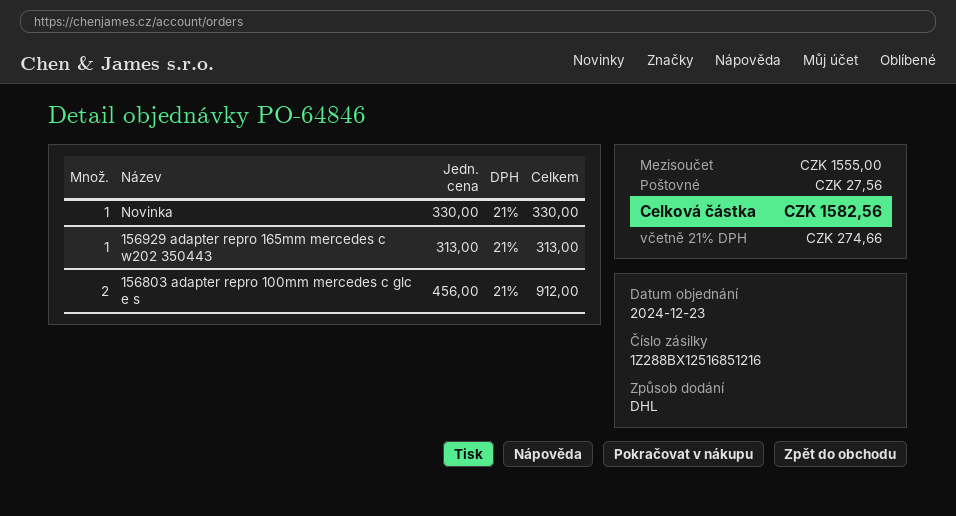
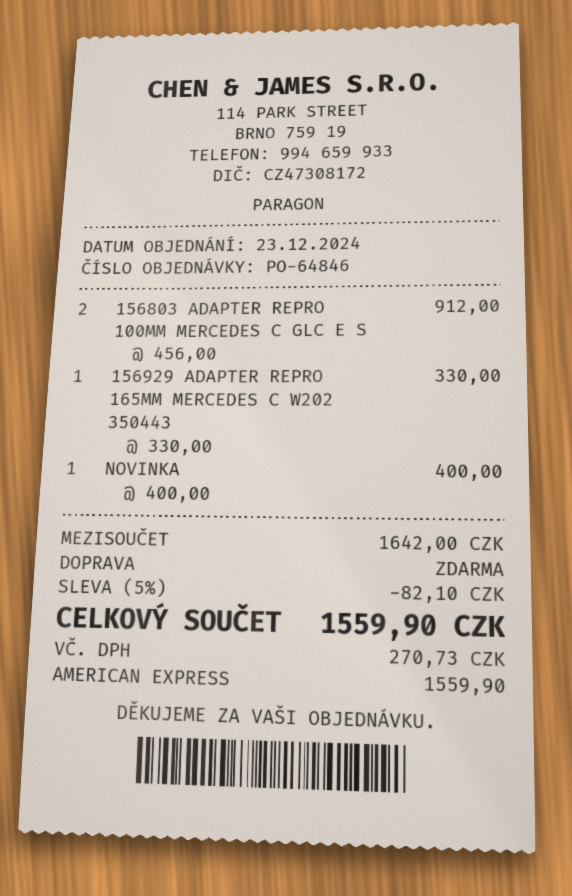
Novinka: 1 x 330.00 = 330.00 -> 1 x 400.00 = 400.00
156929 adapter repro 165mm mercedes c w202 350443: 1 x 313.00 = 313.00 -> 1 x 330.00 = 330.00
subtotal: 1555.00 -> 1642.00
discount: none -> 5% = 82.10
shipping: 27.56 -> 0.00
tax: 274.66 -> 270.73
total: 1582.56 -> 1559.90

